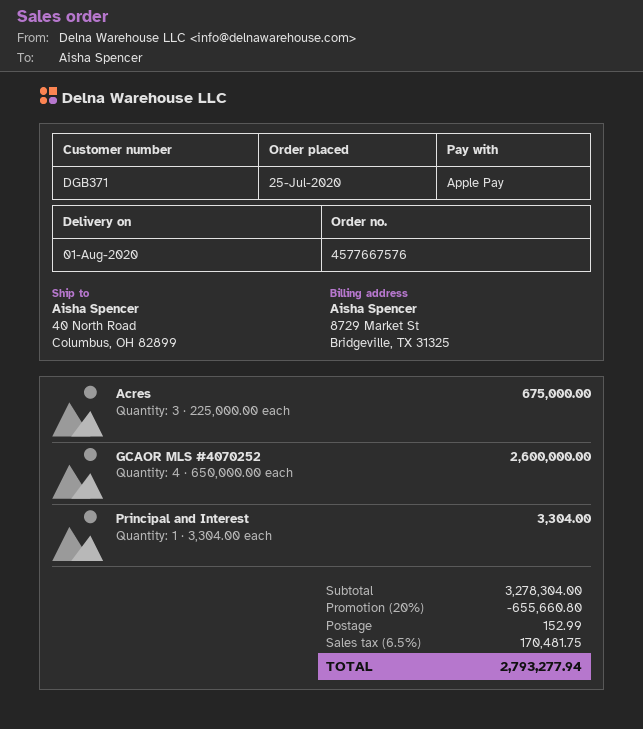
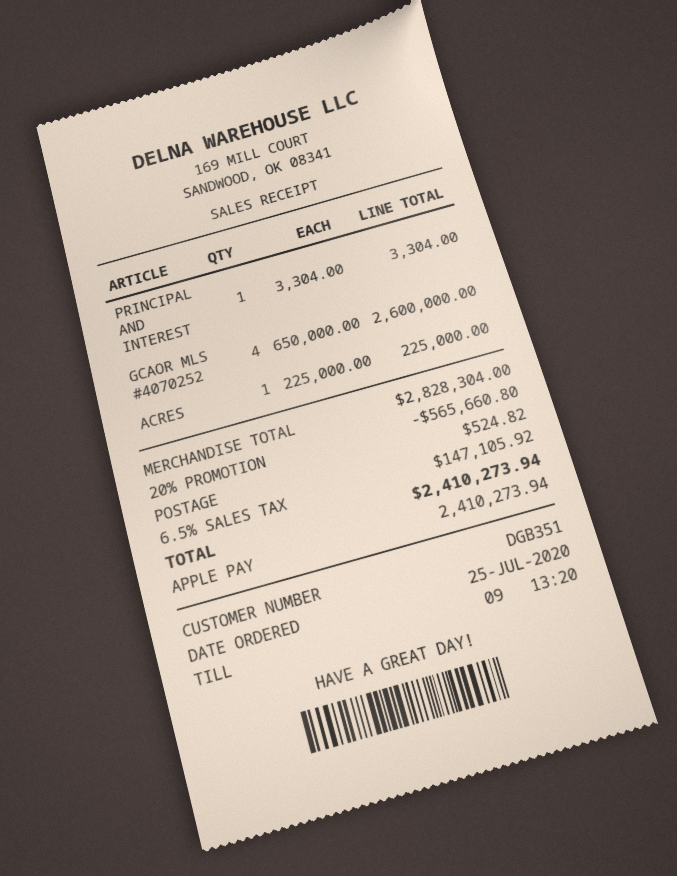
customer number: DGB371 -> DGB351
Acres: 3 x 225000.00 = 675000.00 -> 1 x 225000.00 = 225000.00
subtotal: 3278304.00 -> 2828304.00
discount: 20% = 655660.80 -> 20% = 565660.80
shipping: 152.99 -> 524.82
tax: 6.5% = 170481.75 -> 6.5% = 147105.92
total: 2793277.94 -> 2410273.94

